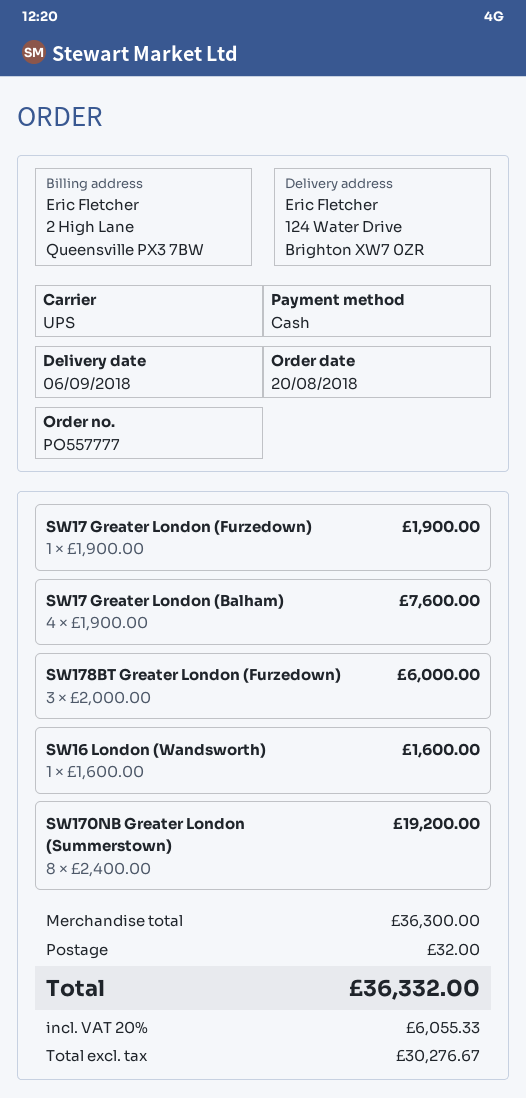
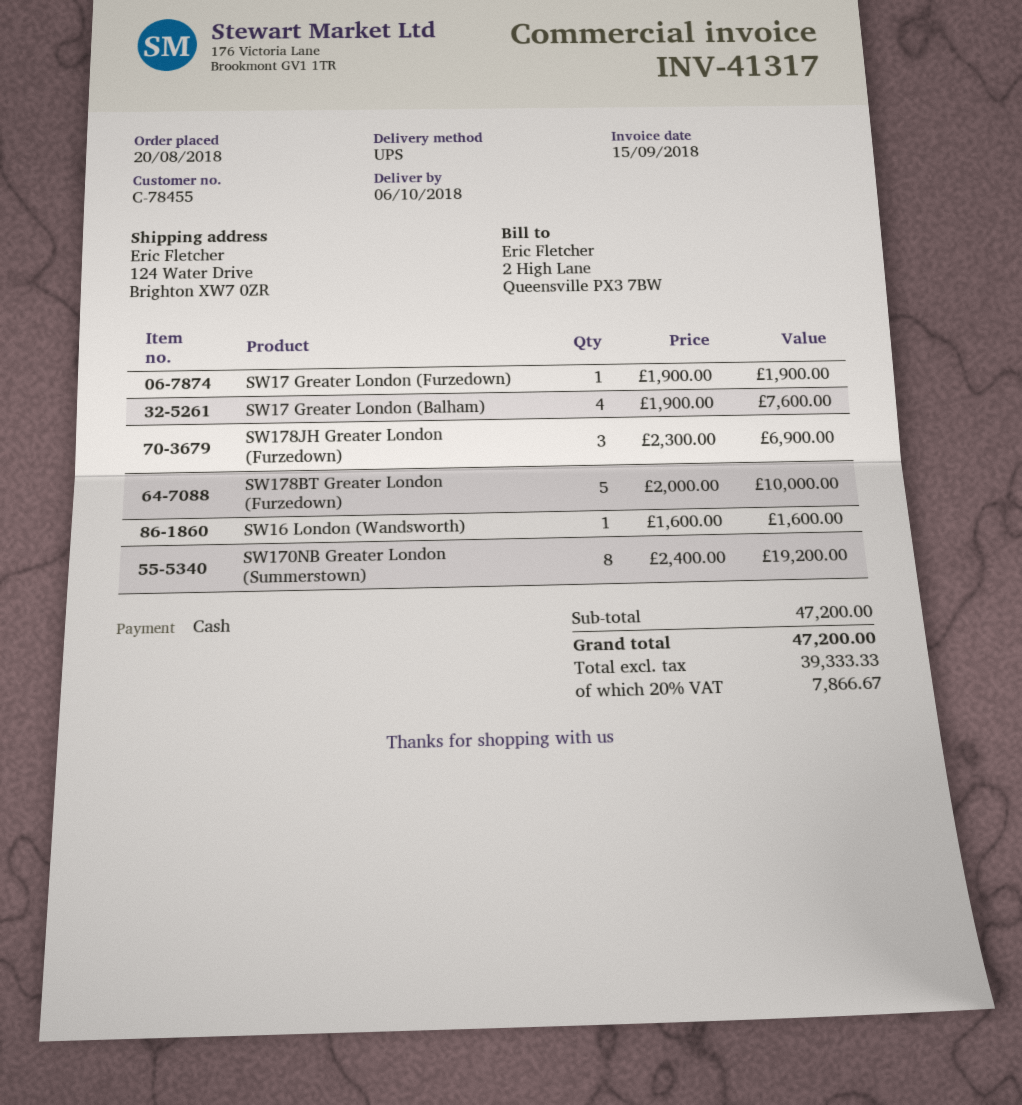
delivery date: 2018-09-06 -> 2018-10-06
SW178BT Greater London (Furzedown): 3 x 2000.00 = 6000.00 -> 5 x 2000.00 = 10000.00
SW178JH Greater London (Furzedown): none -> 3 x 2300.00 = 6900.00
subtotal: 36300.00 -> 47200.00
shipping: 32.00 -> none
net: 30276.67 -> 39333.33
tax: 20% = 6055.33 -> 20% = 7866.67
total: 36332.00 -> 47200.00

